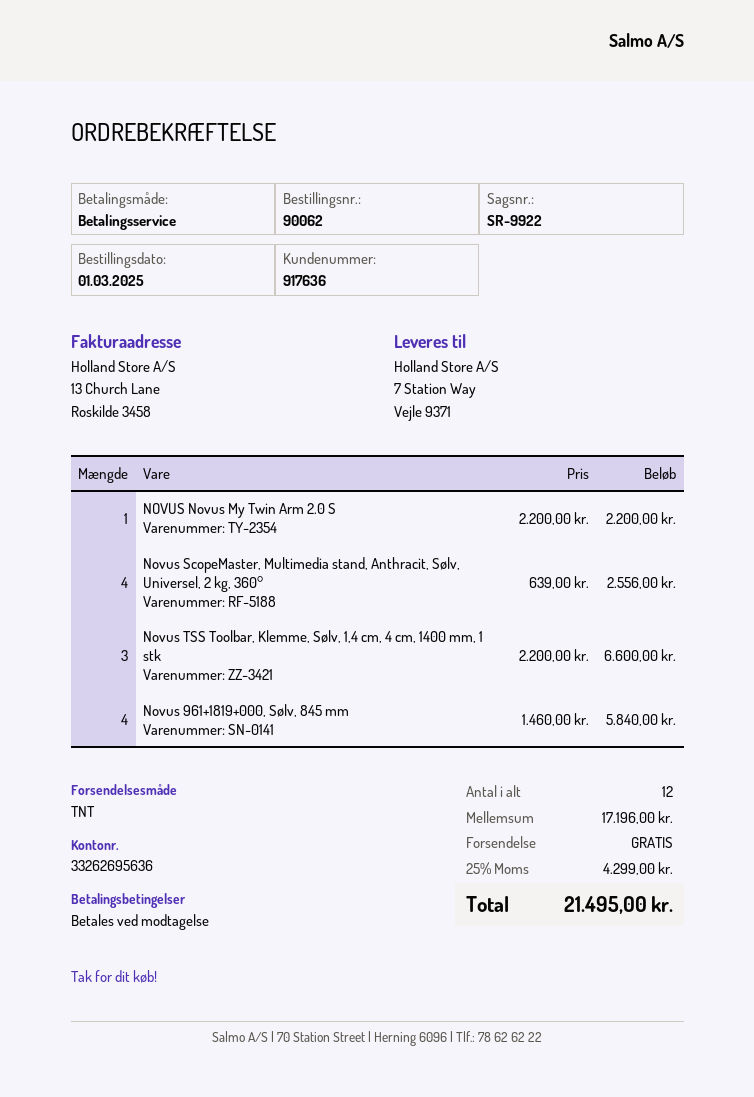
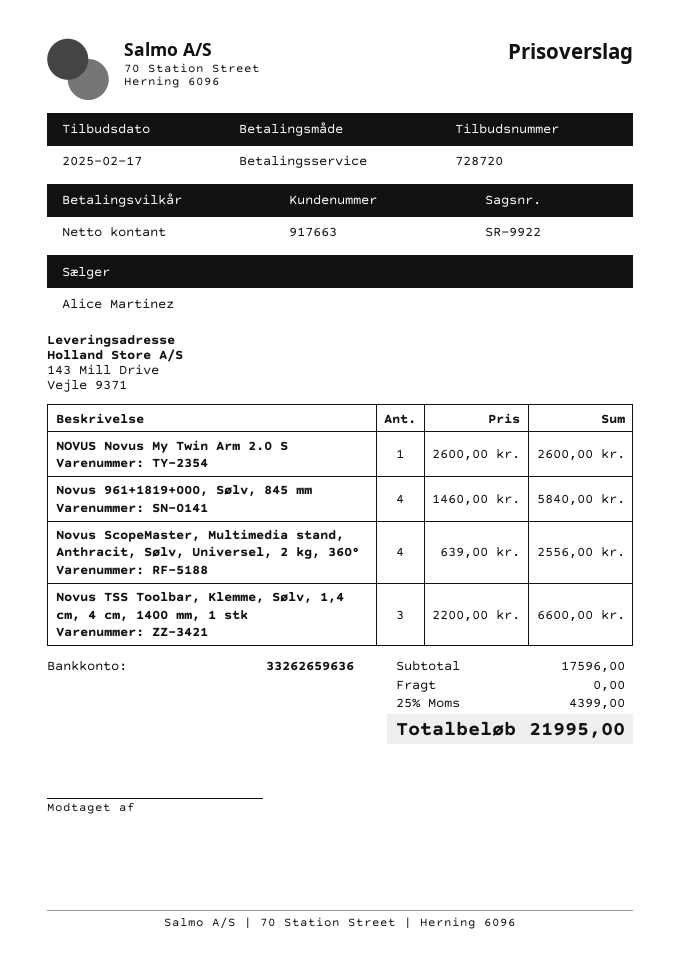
customer number: 917636 -> 917663
bank account: 33262695636 -> 33262659636
ship to: 7 Station Way, Vejle 9371 -> 143 Mill Drive, Vejle 9371
NOVUS Novus My Twin Arm 2.0 S: 1 x 2200.00 = 2200.00 -> 1 x 2600.00 = 2600.00
subtotal: 17196.00 -> 17596.00
tax: 25% = 4299.00 -> 25% = 4399.00
total: 21495.00 -> 21995.00

